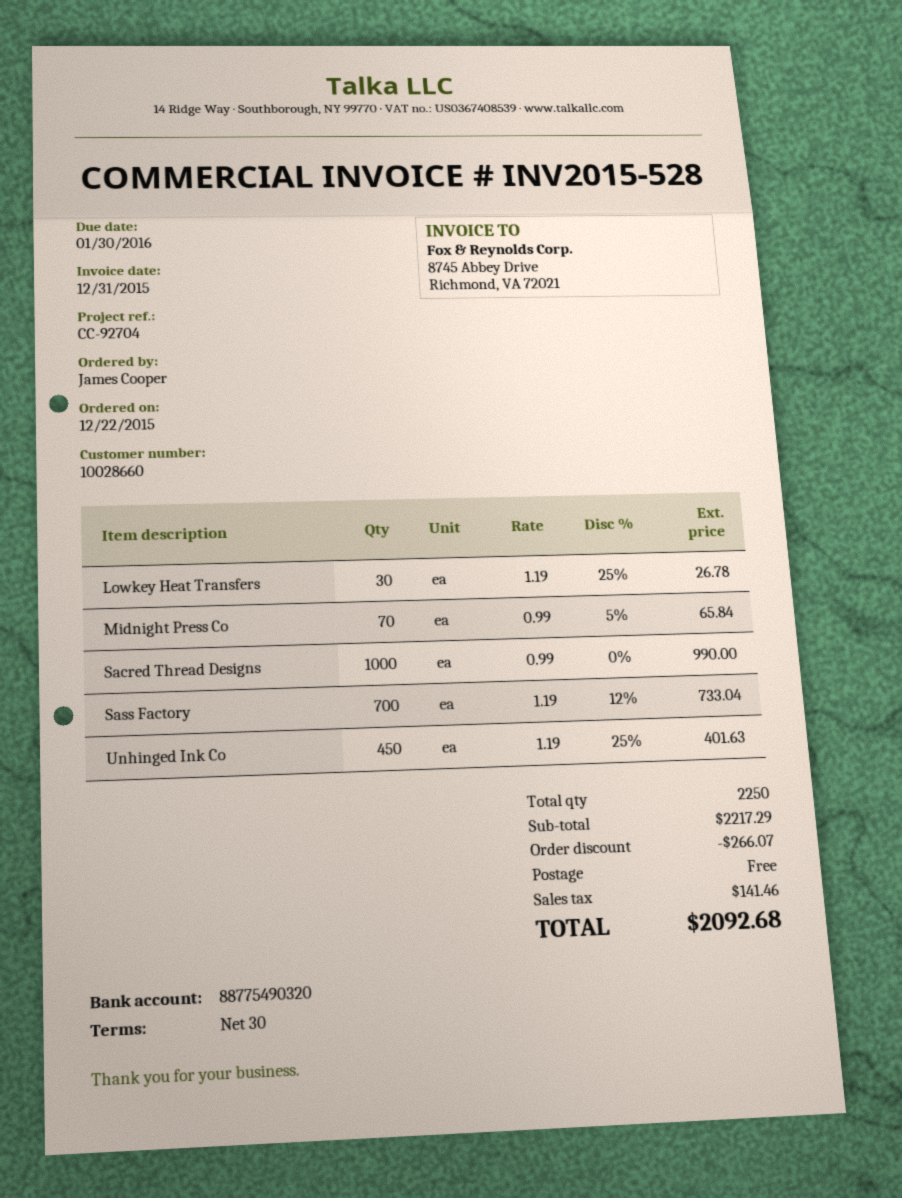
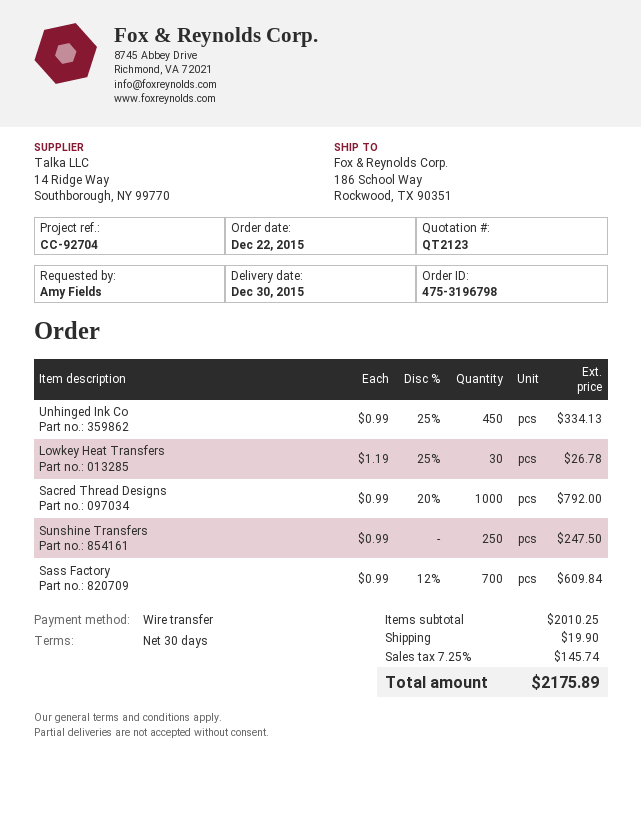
ordered by: James Cooper -> Amy Fields
Midnight Press Co: 70 x 0.99 - 5% = 65.84 -> none
Sacred Thread Designs: 1000 x 0.99 = 990.00 -> 1000 x 0.99 - 20% = 792.00
Sass Factory: 700 x 1.19 - 12% = 733.04 -> 700 x 0.99 - 12% = 609.84
Unhinged Ink Co: 450 x 1.19 - 25% = 401.63 -> 450 x 0.99 - 25% = 334.13
Sunshine Transfers: none -> 250 x 0.99 = 247.50
subtotal: 2217.29 -> 2010.25
discount: 266.07 -> none
shipping: 0.00 -> 19.90
tax: 141.46 -> 145.74
total: 2092.68 -> 2175.89

